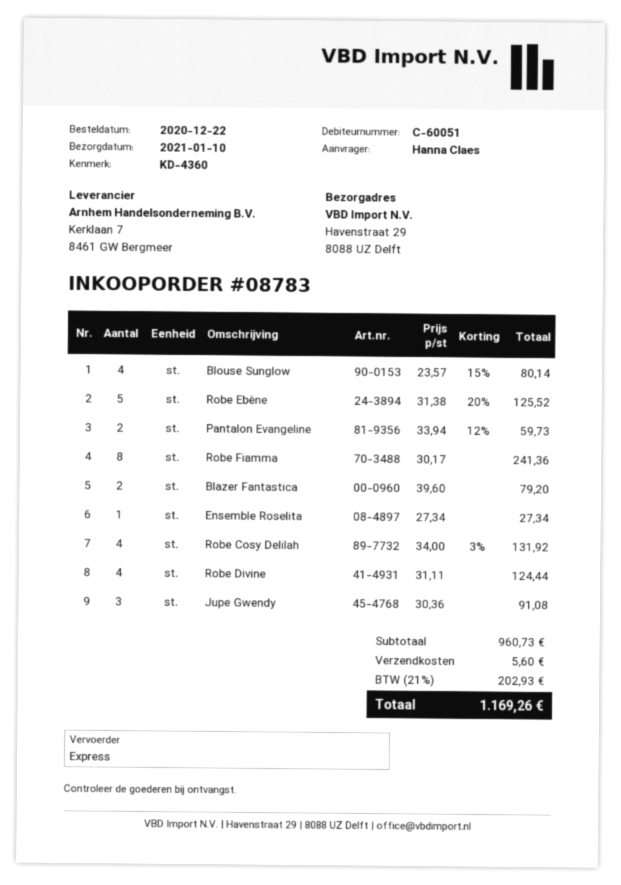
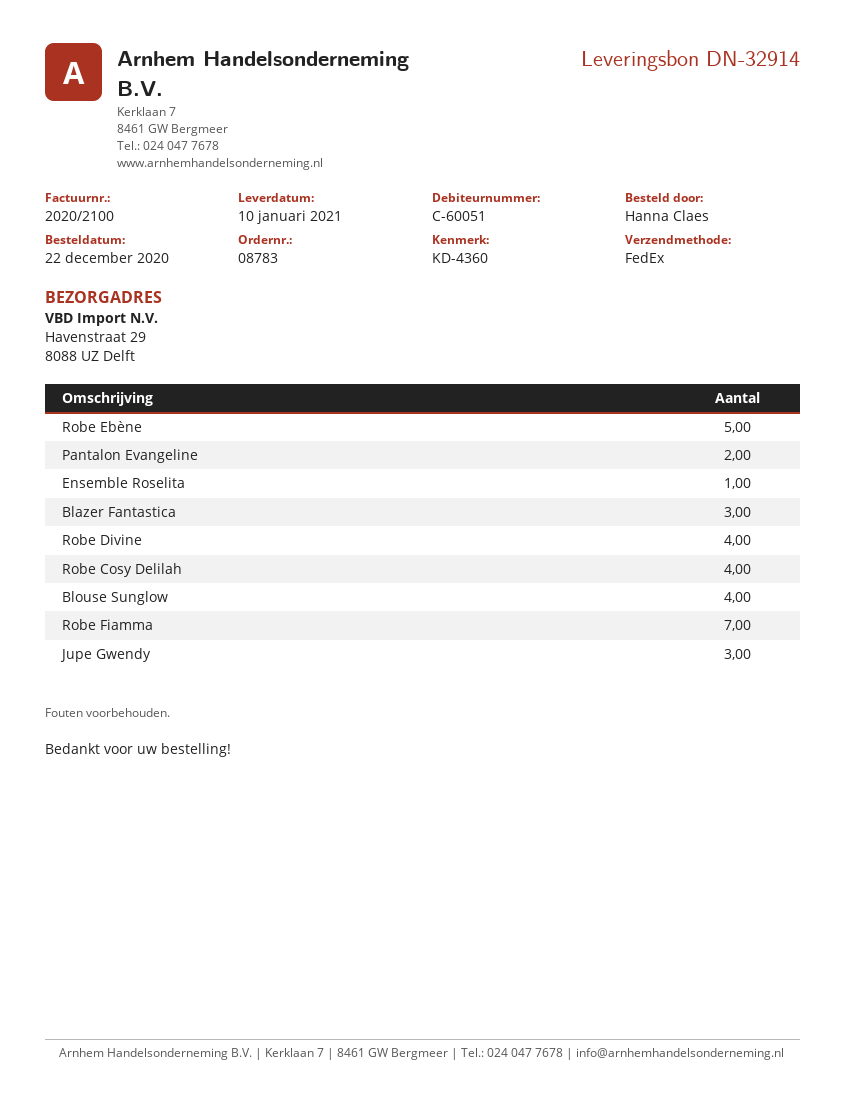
shipping method: express -> FedEx
Robe Fiamma: 8 -> 7
Blazer Fantastica: 2 -> 3

